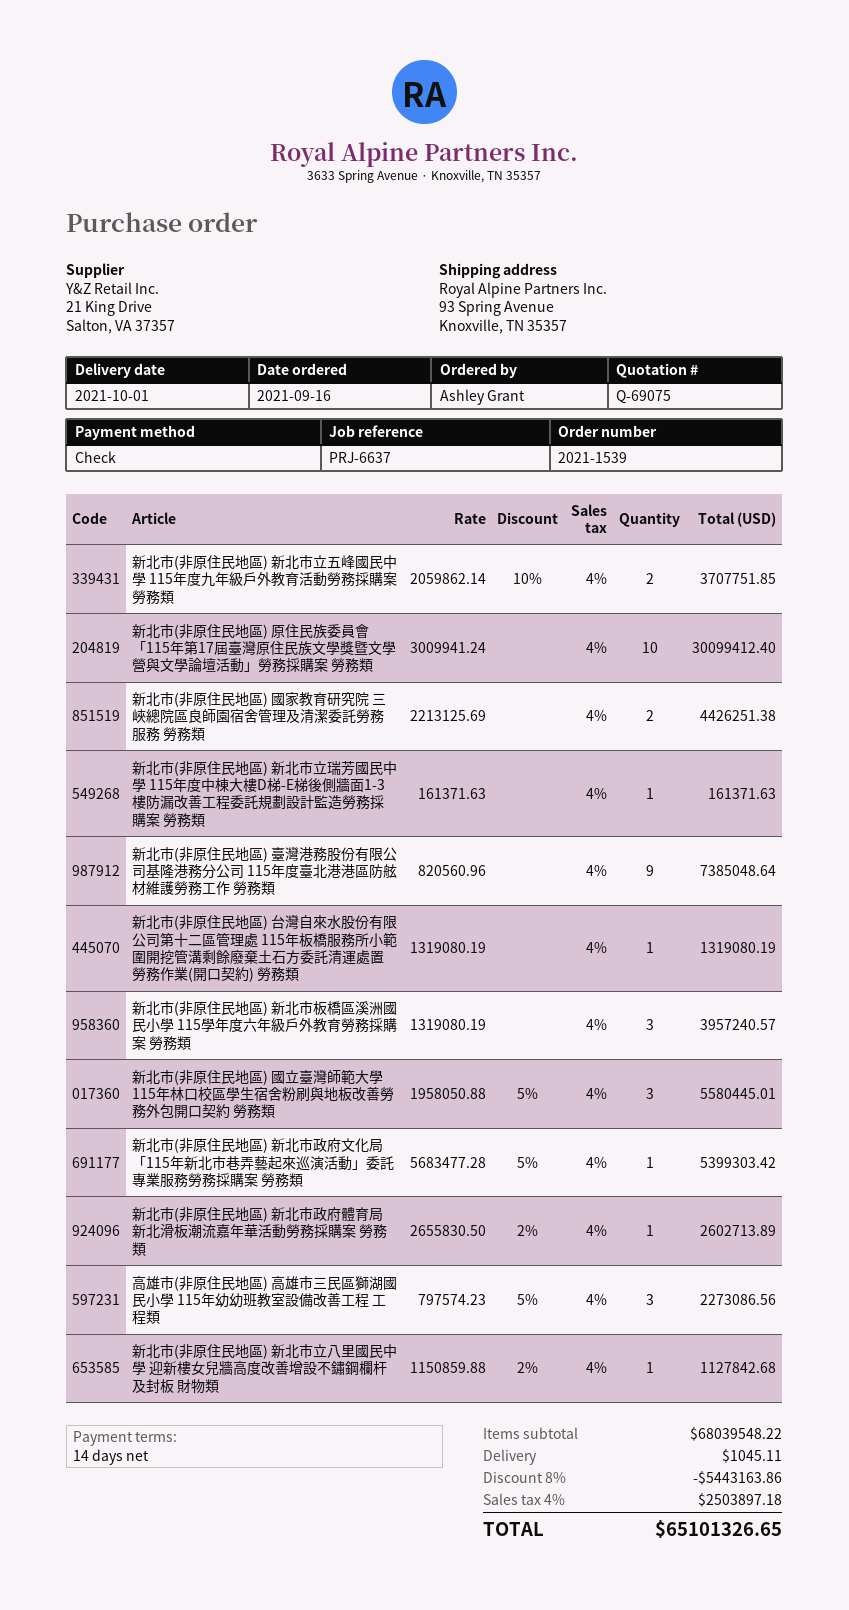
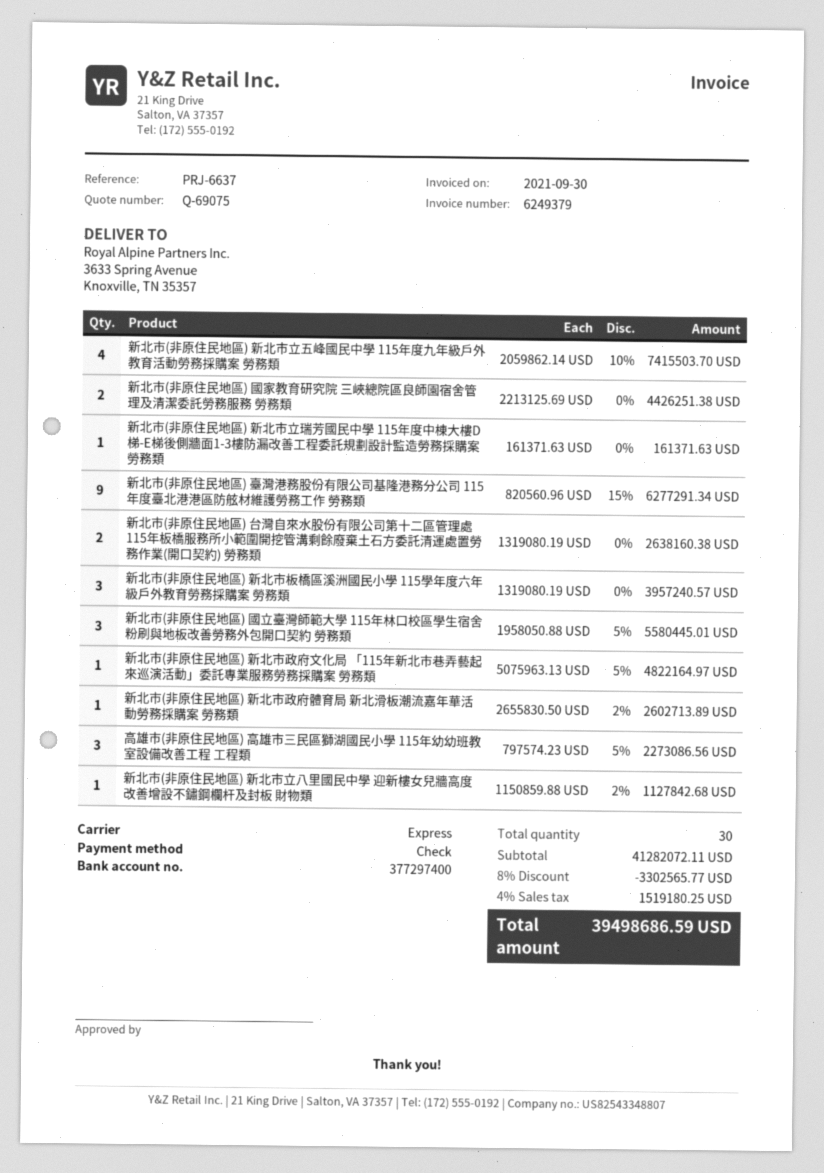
ship to: 93 Spring Avenue, Knoxville, TN 35357 -> 3633 Spring Avenue, Knoxville, TN 35357
新北市(非原住民地區) 新北市立五峰國民中學 115年度九年級戶外教育活動勞務採購案 勞務類: 2 x 2059862.14 - 10% = 3707751.85 -> 4 x 2059862.14 - 10% = 7415503.70
新北市(非原住民地區) 原住民族委員會 「115年第17屆臺灣原住民族文學獎暨文學營與文學論壇活動」勞務採購案 勞務類: 10 x 3009941.24 = 30099412.40 -> none
新北市(非原住民地區) 臺灣港務股份有限公司基隆港務分公司 115年度臺北港港區防舷材維護勞務工作 勞務類: 9 x 820560.96 = 7385048.64 -> 9 x 820560.96 - 15% = 6277291.34
新北市(非原住民地區) 台灣自來水股份有限公司第十二區管理處 115年板橋服務所小範圍開挖管溝剩餘廢棄土石方委託清運處置勞務作業(開口契約) 勞務類: 1 x 1319080.19 = 1319080.19 -> 2 x 1319080.19 = 2638160.38
新北市(非原住民地區) 新北市政府文化局 「115年新北市巷弄藝起來巡演活動」委託專業服務勞務採購案 勞務類: 1 x 5683477.28 - 5% = 5399303.42 -> 1 x 5075963.13 - 5% = 4822164.97
subtotal: 68039548.22 -> 41282072.11
discount: 8% = 5443163.86 -> 8% = 3302565.77
shipping: 1045.11 -> none
tax: 4% = 2503897.18 -> 4% = 1519180.25
total: 65101326.65 -> 39498686.59

